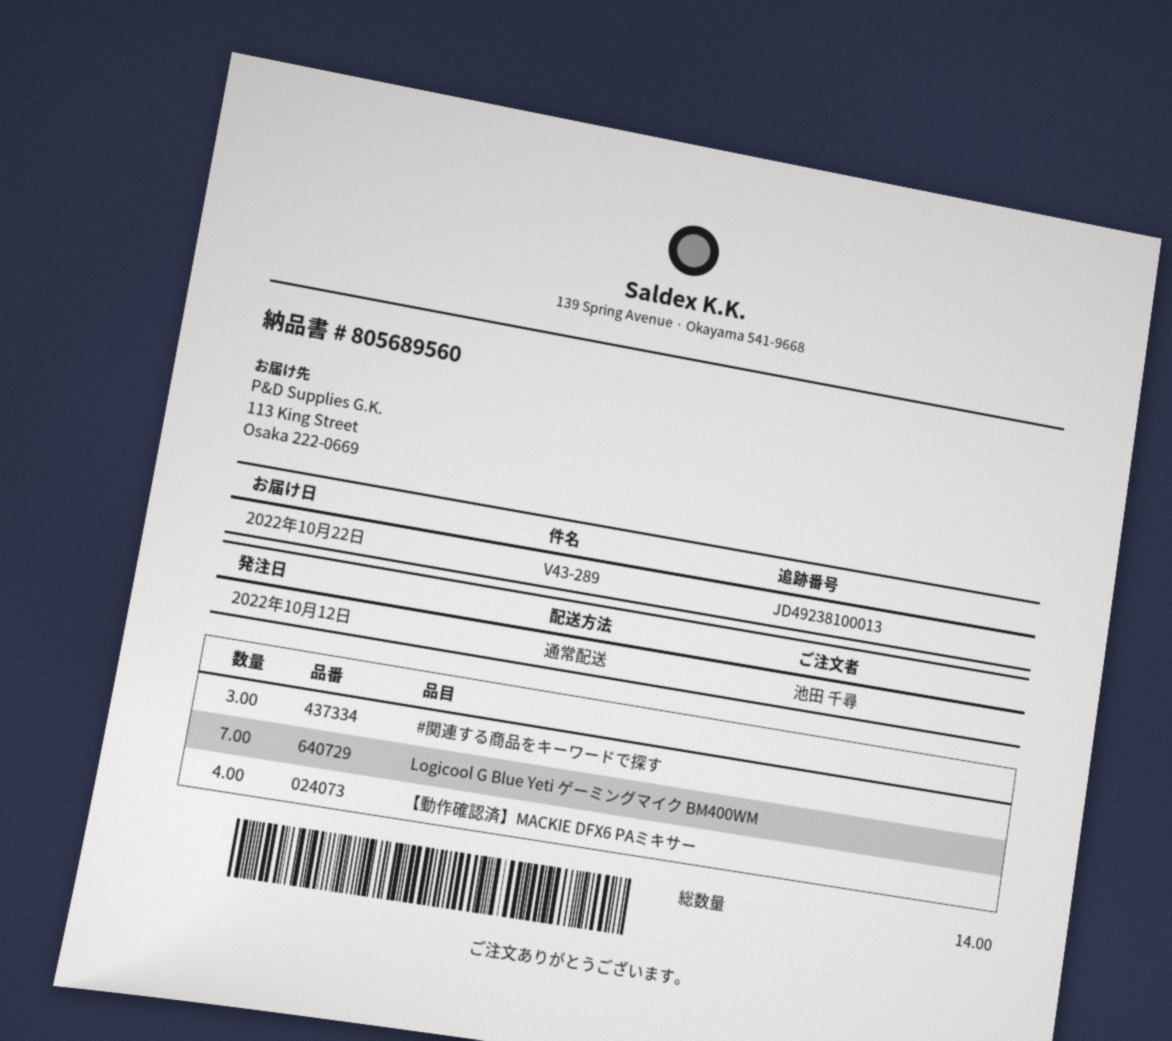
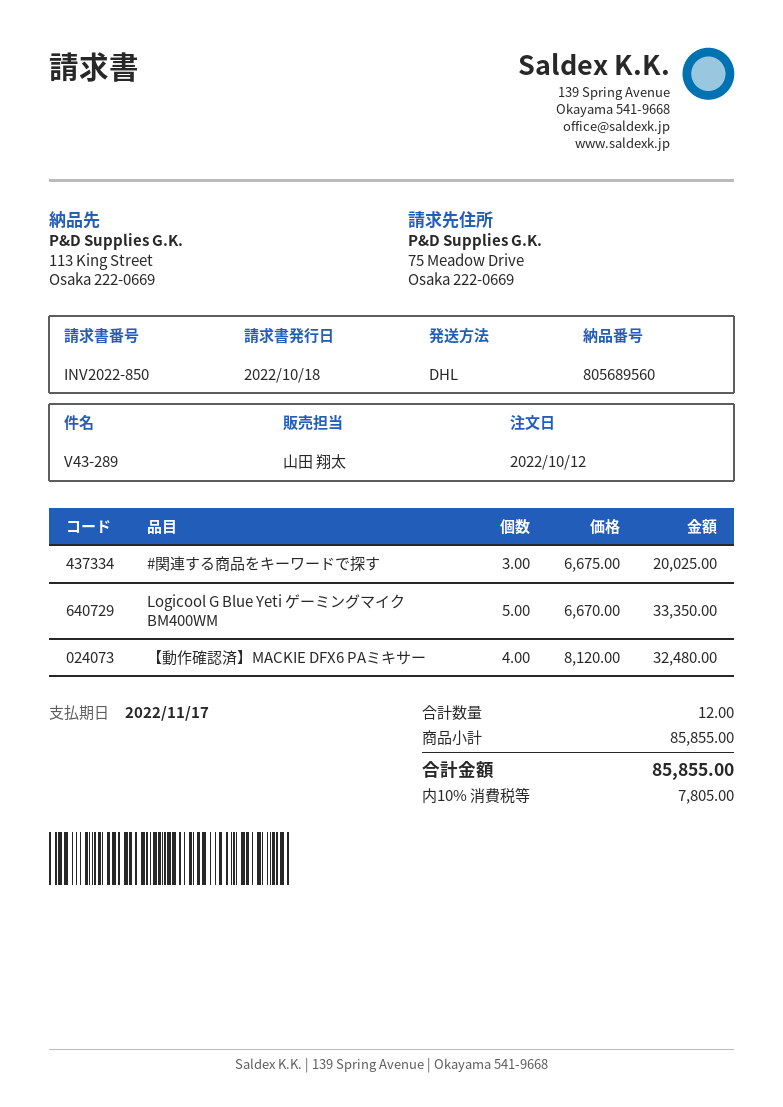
shipping method: standard -> DHL
Logicool G Blue Yeti ゲーミングマイク BM400WM: 7 -> 5
total quantity: 14 -> 12

